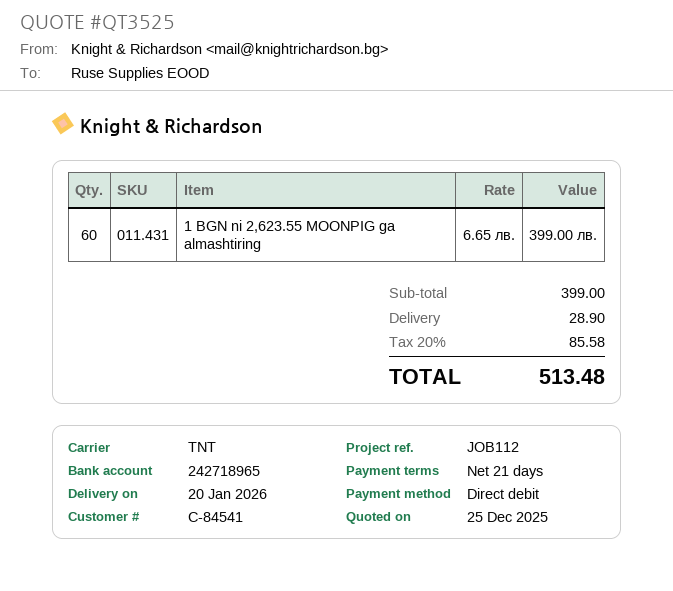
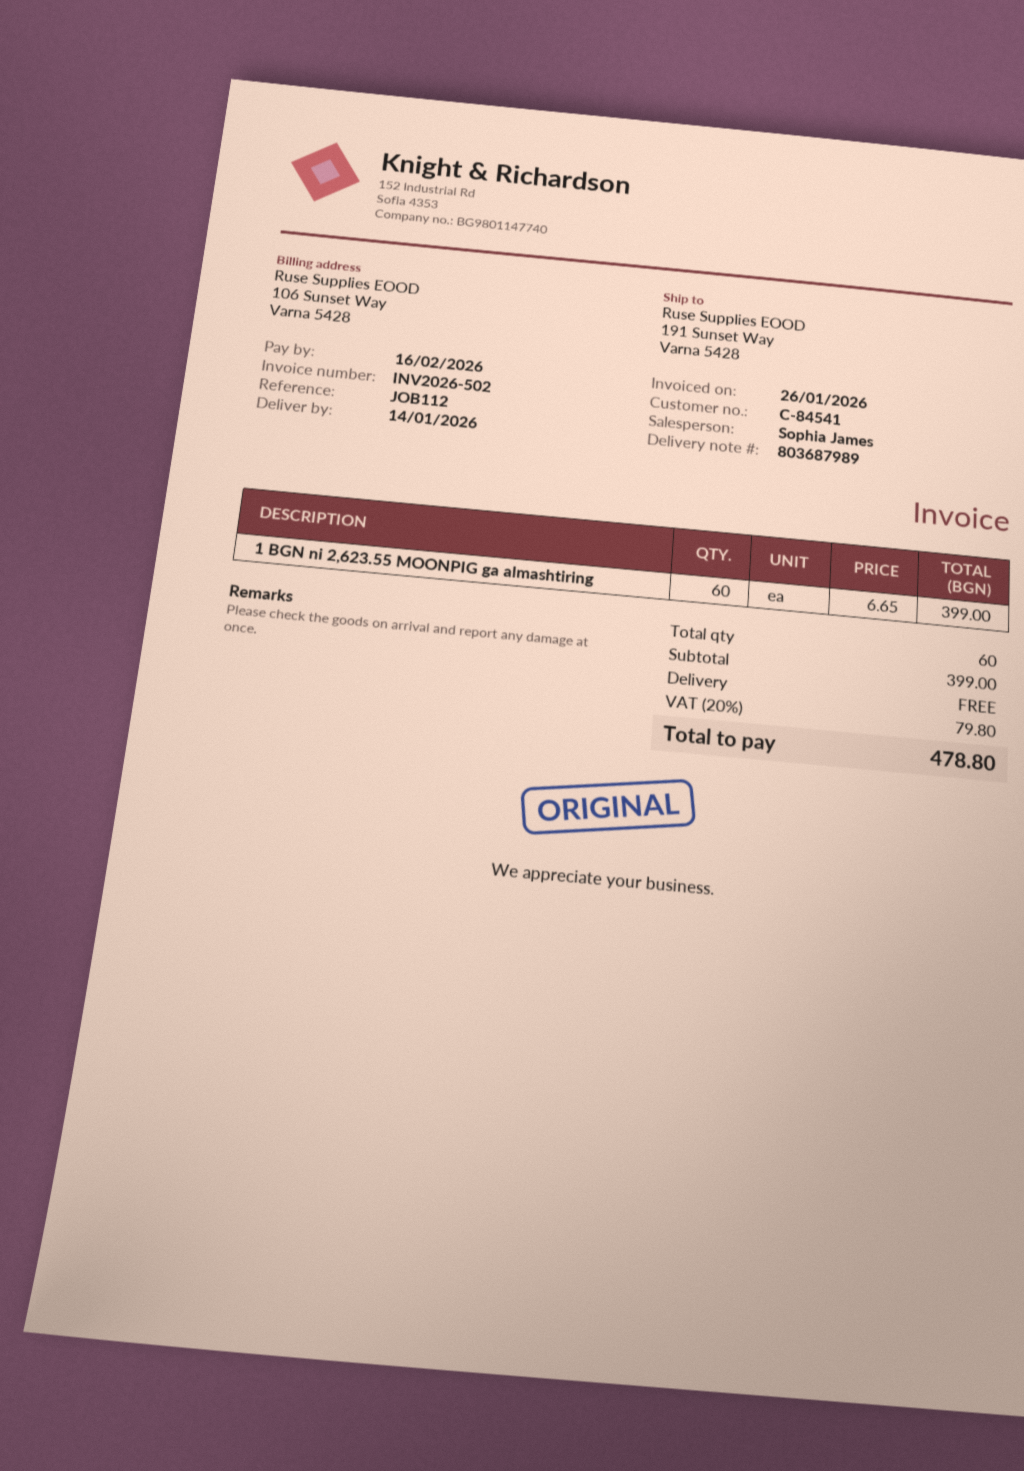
delivery date: 2026-01-20 -> 2026-01-14
shipping: 28.90 -> 0.00
tax: 20% = 85.58 -> 20% = 79.80
total: 513.48 -> 478.80

